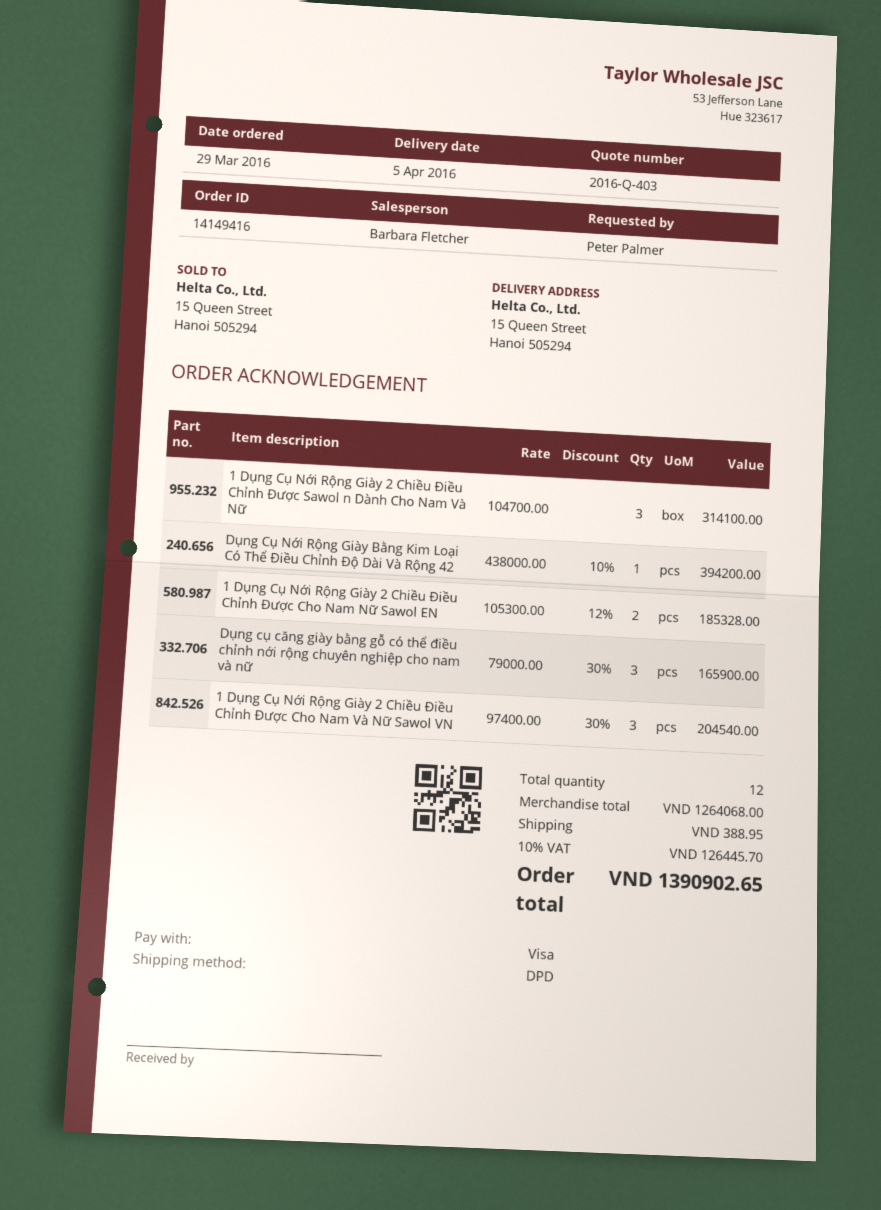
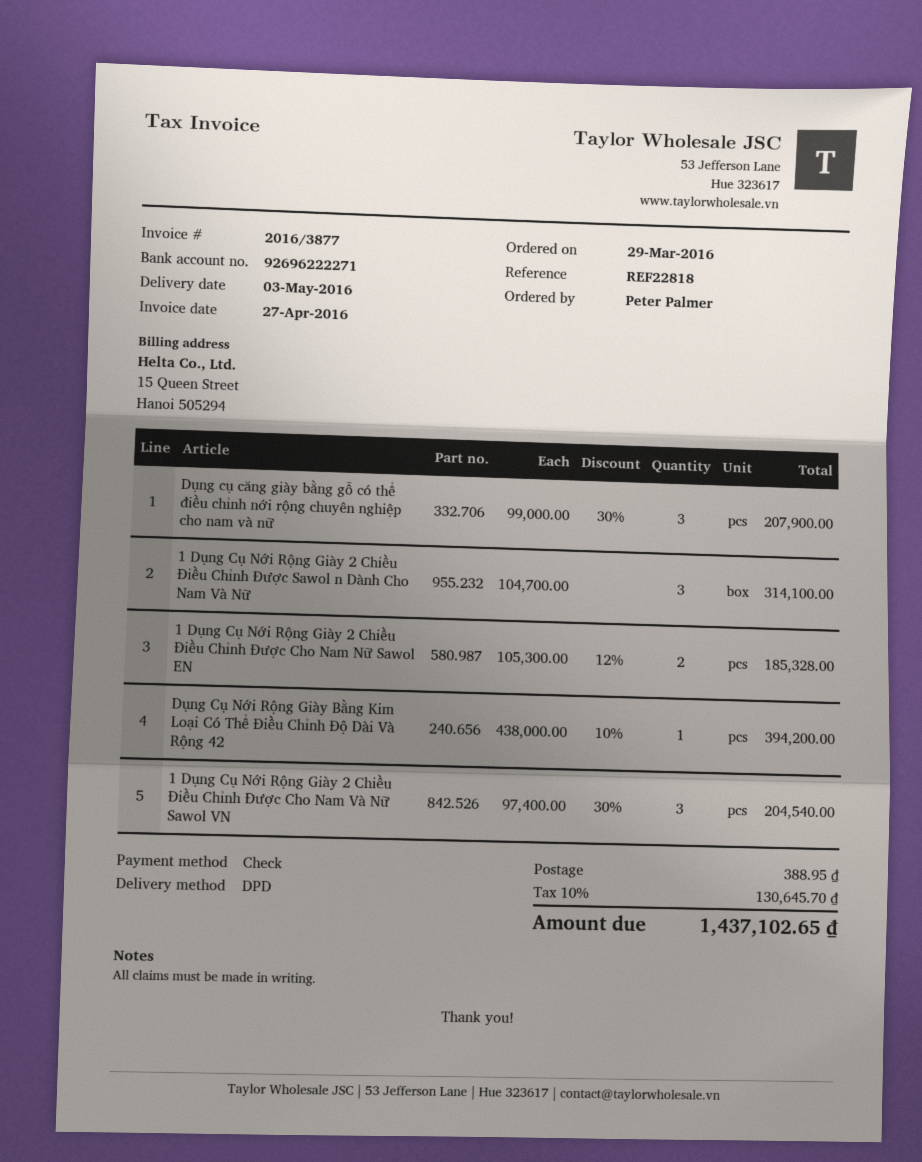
delivery date: 2016-04-05 -> 2016-05-03
payment method: Visa -> cheque
Dụng cụ căng giày bằng gỗ có thể điều chỉnh nới rộng chuyên nghiệp cho nam và nữ: 3 x 79000.00 - 30% = 165900.00 -> 3 x 99000.00 - 30% = 207900.00
tax: 10% = 126445.70 -> 10% = 130645.70
total: 1390902.65 -> 1437102.65

